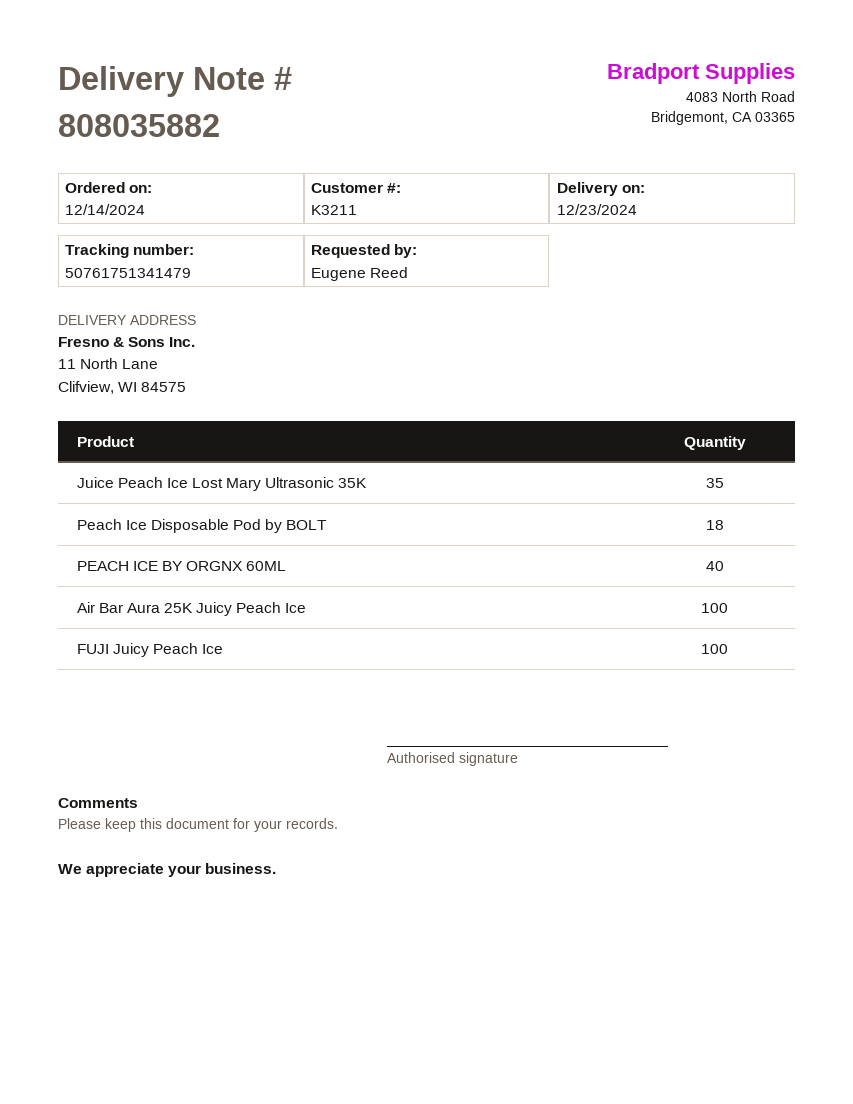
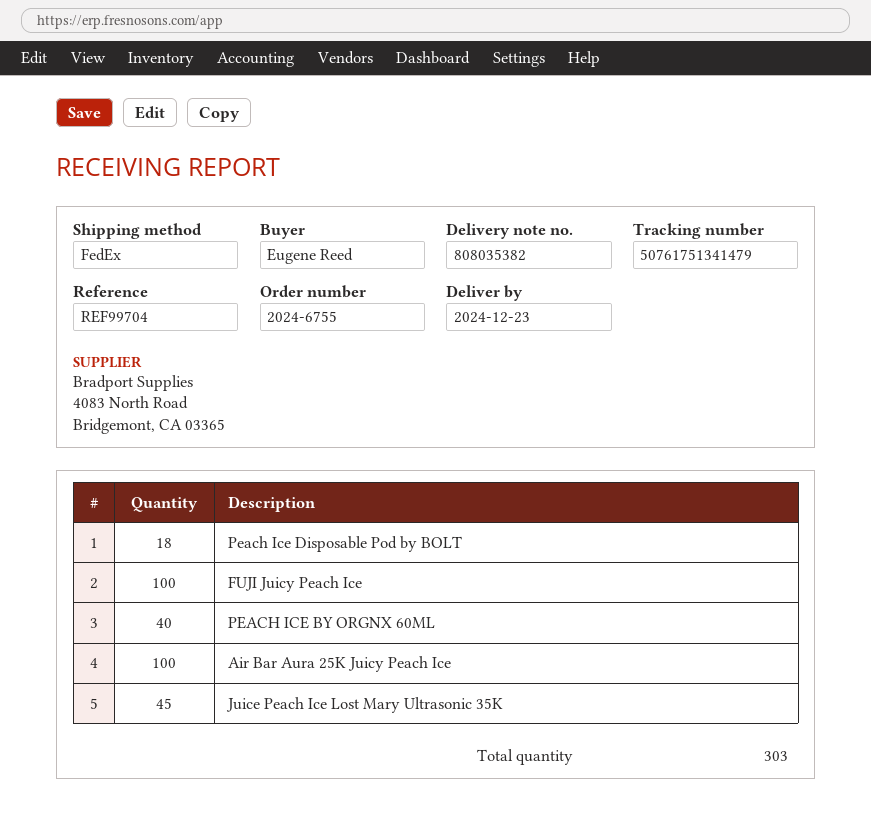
delivery note number: 808035882 -> 808035382
Juice Peach Ice Lost Mary Ultrasonic 35K: 35 -> 45

